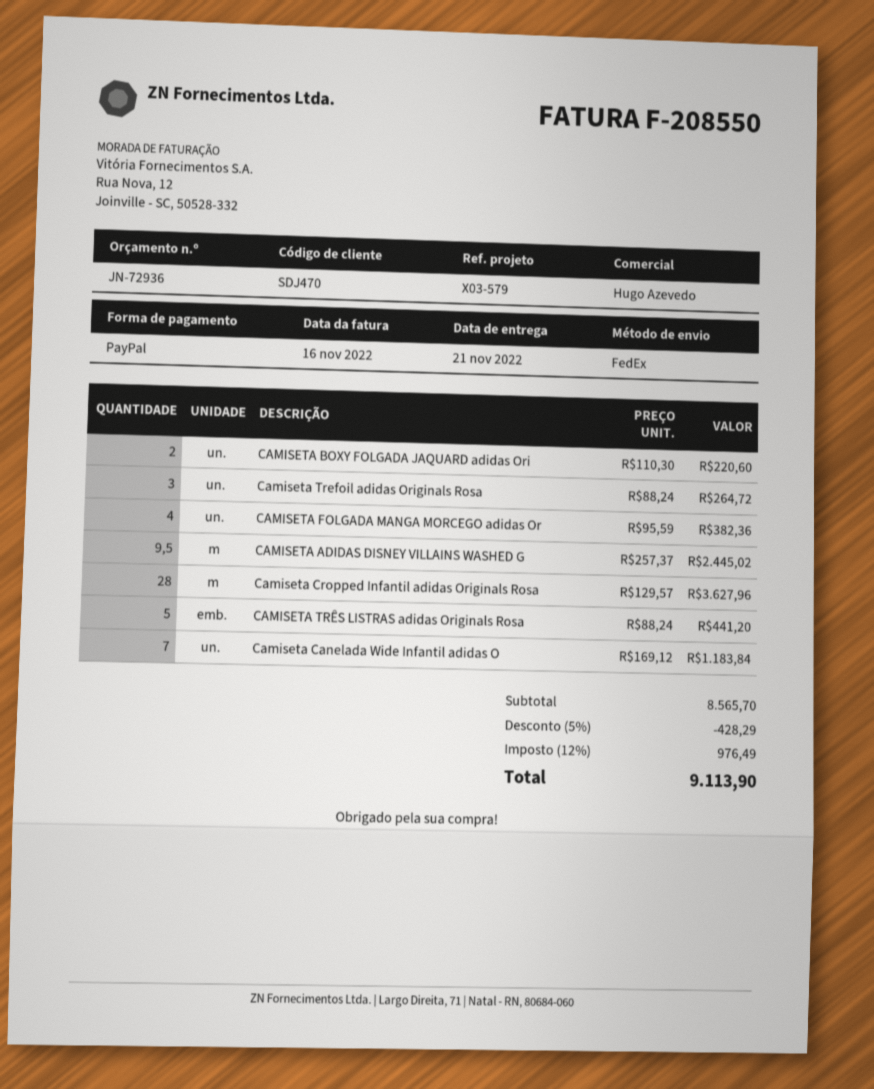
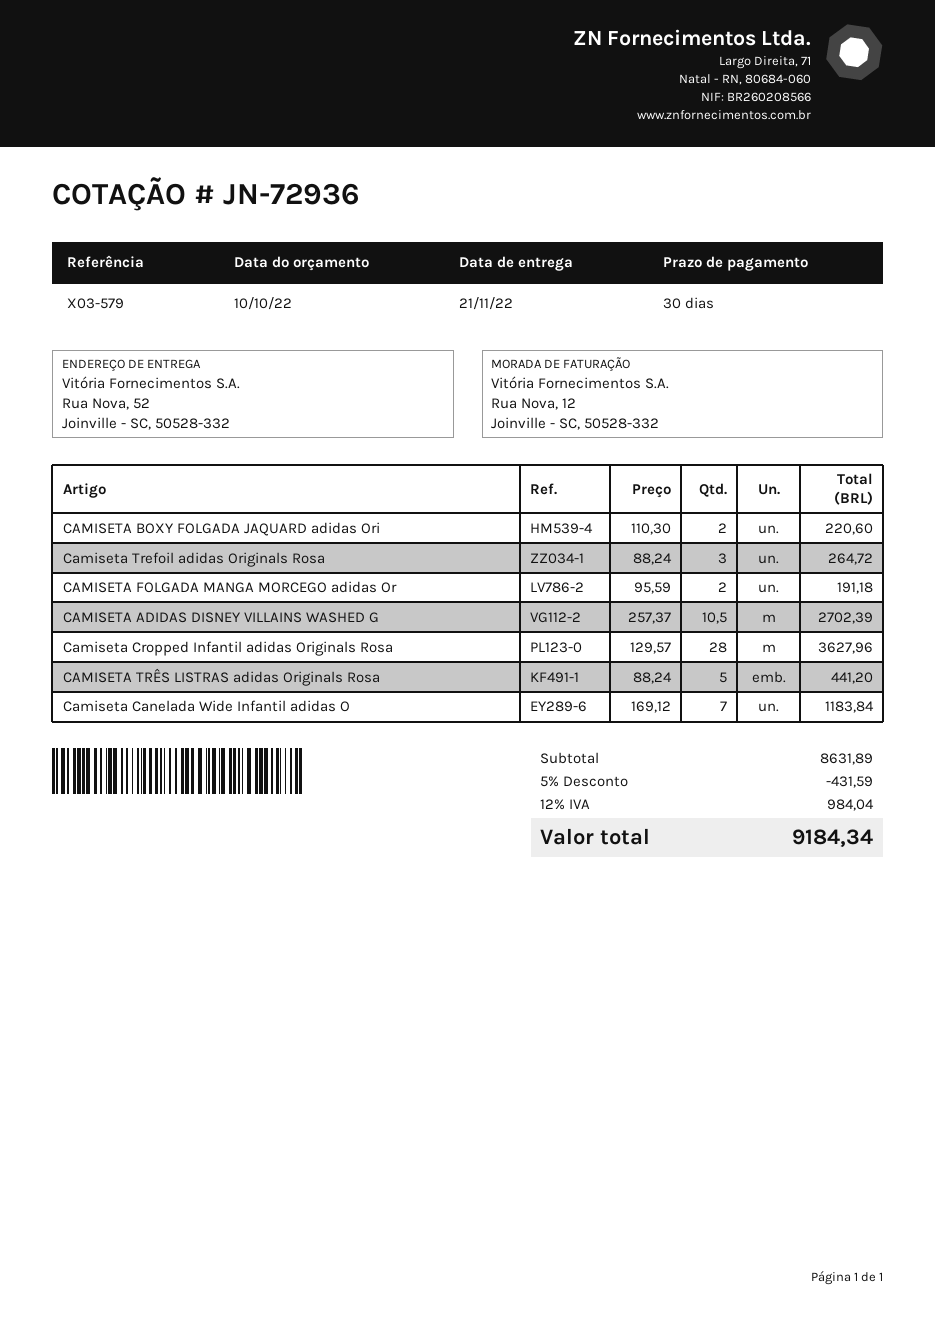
CAMISETA FOLGADA MANGA MORCEGO adidas Or: 4 x 95.59 = 382.36 -> 2 x 95.59 = 191.18
CAMISETA ADIDAS DISNEY VILLAINS WASHED G: 9.5 x 257.37 = 2445.02 -> 10.5 x 257.37 = 2702.39
subtotal: 8565.70 -> 8631.89
discount: 5% = 428.29 -> 5% = 431.59
tax: 12% = 976.49 -> 12% = 984.04
total: 9113.90 -> 9184.34

